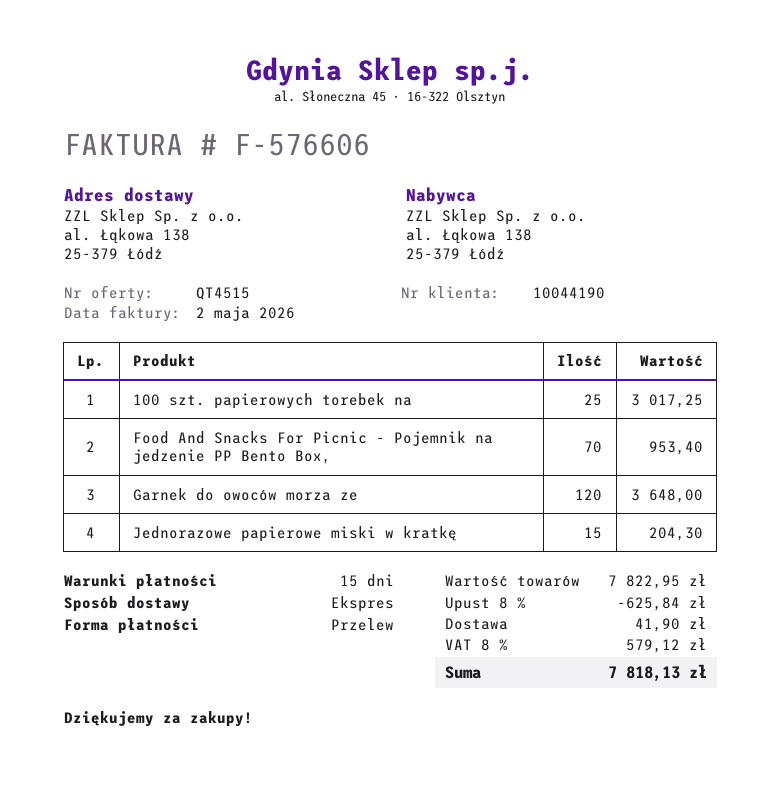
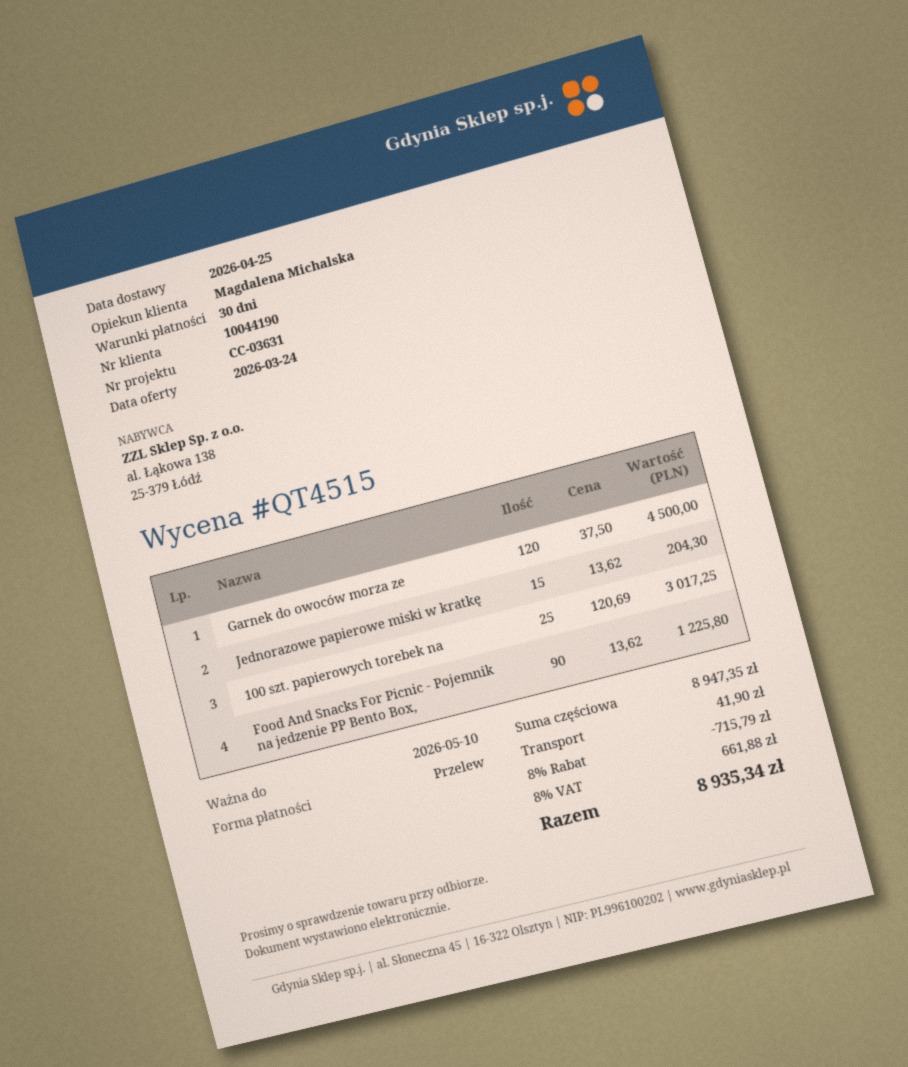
payment terms: 15 days -> 30 days
Food And Snacks For Picnic - Pojemnik na jedzenie PP Bento Box,: 70 for 953.40 -> 90 for 1225.80
Garnek do owoców morza ze: 120 for 3648.00 -> 120 for 4500.00
subtotal: 7822.95 -> 8947.35
discount: 8% = 625.84 -> 8% = 715.79
tax: 8% = 579.12 -> 8% = 661.88
total: 7818.13 -> 8935.34

